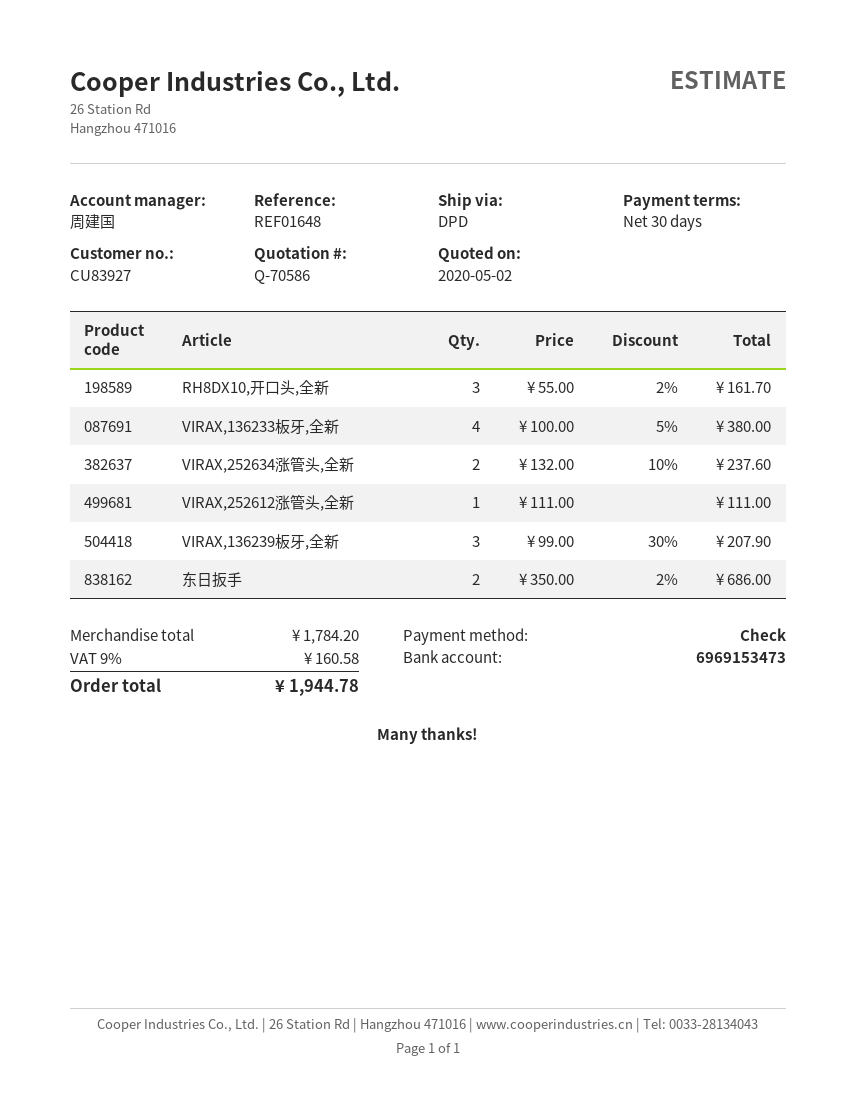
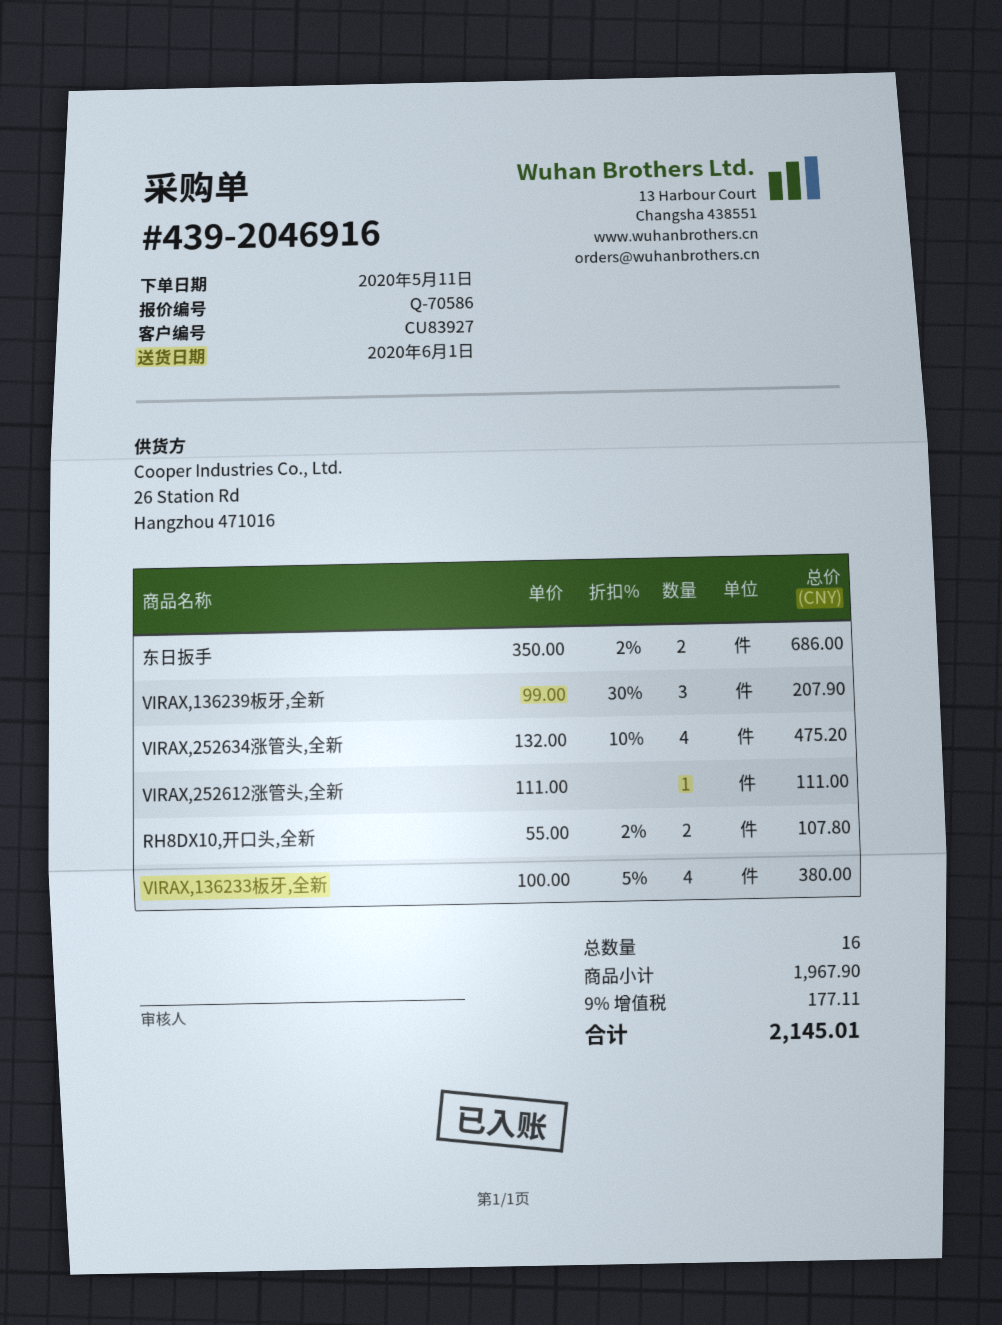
RH8DX10,开口头,全新: 3 x 55.00 - 2% = 161.70 -> 2 x 55.00 - 2% = 107.80
VIRAX,252634涨管头,全新: 2 x 132.00 - 10% = 237.60 -> 4 x 132.00 - 10% = 475.20
subtotal: 1784.20 -> 1967.90
tax: 9% = 160.58 -> 9% = 177.11
total: 1944.78 -> 2145.01

